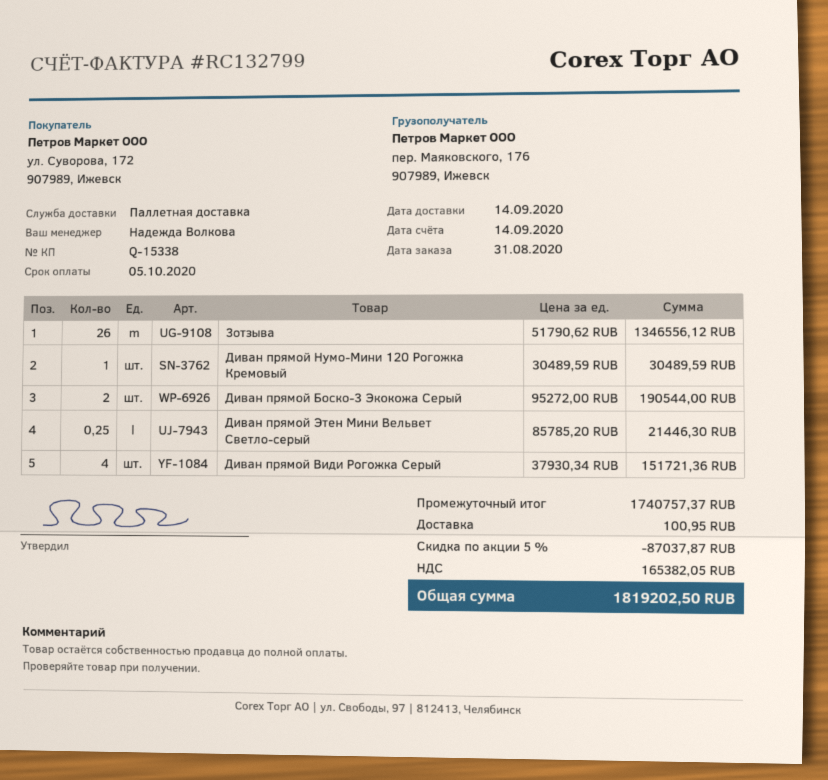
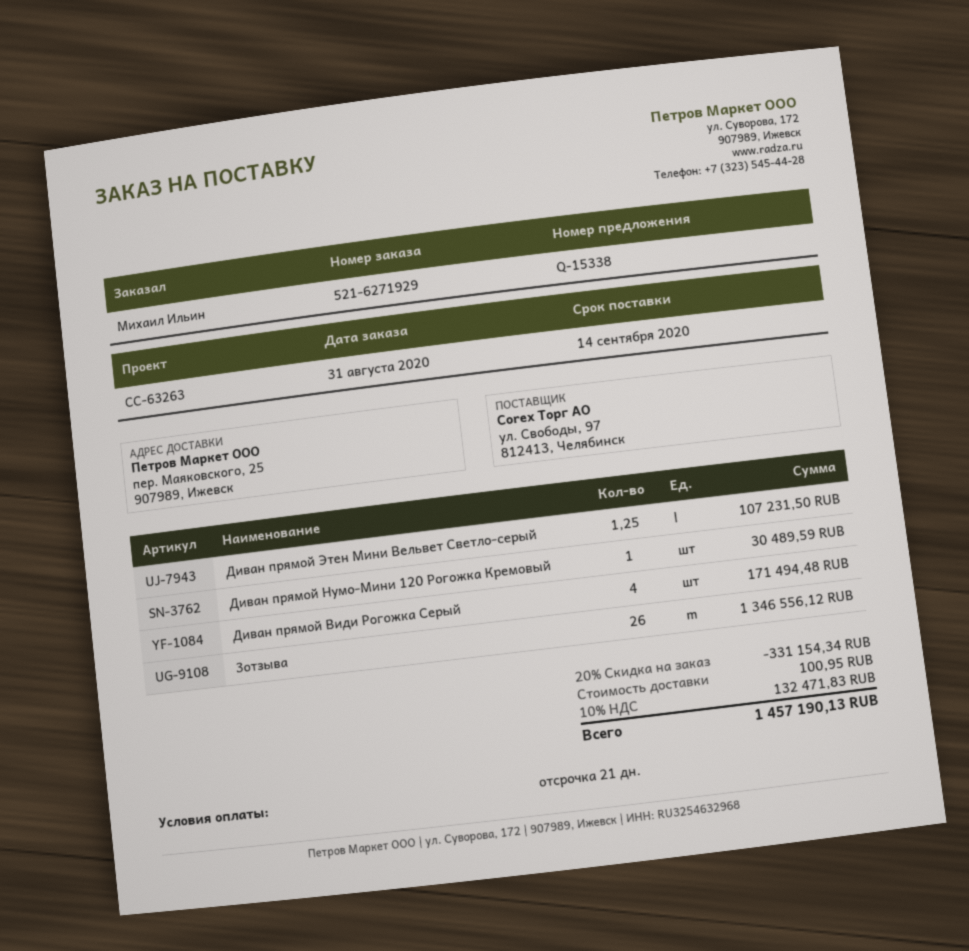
ship to: пер. Маяковского, 176, 907989, Ижевск -> пер. Маяковского, 25, 907989, Ижевск
Диван прямой Боско-3 Экокожа Серый: 2 for 190544.00 -> none
Диван прямой Этен Мини Вельвет Светло-серый: 0.25 for 21446.30 -> 1.25 for 107231.50
Диван прямой Види Рогожка Серый: 4 for 151721.36 -> 4 for 171494.48
discount: 5% = 87037.87 -> 20% = 331154.34
tax: 165382.05 -> 132471.83
total: 1819202.50 -> 1457190.13

